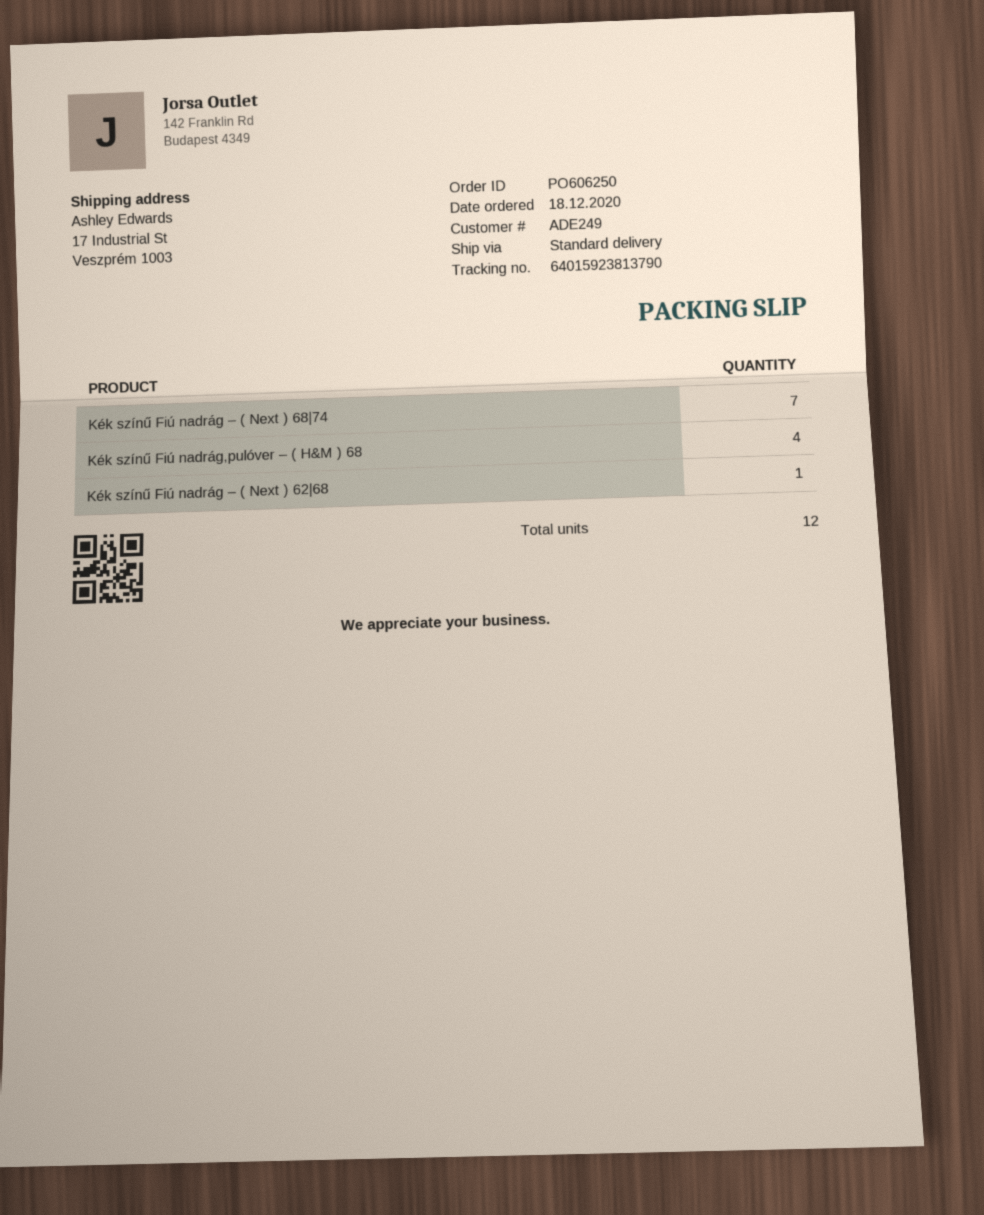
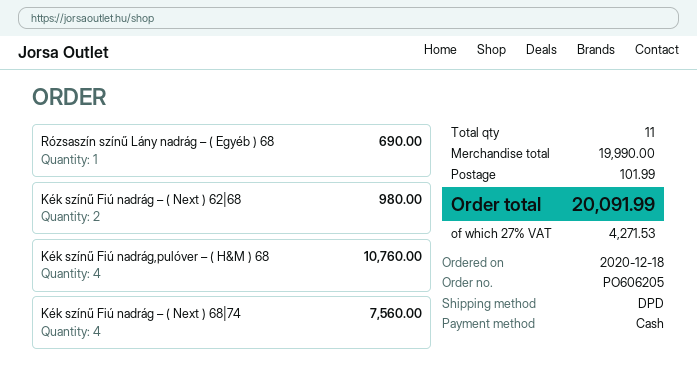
order number: PO606250 -> PO606205
shipping method: standard -> DPD
Kék színű Fiú nadrág – ( Next ) 68|74: 7 -> 4
Kék színű Fiú nadrág – ( Next ) 62|68: 1 -> 2
Rózsaszín színű Lány nadrág – ( Egyéb ) 68: none -> 1
total quantity: 12 -> 11

